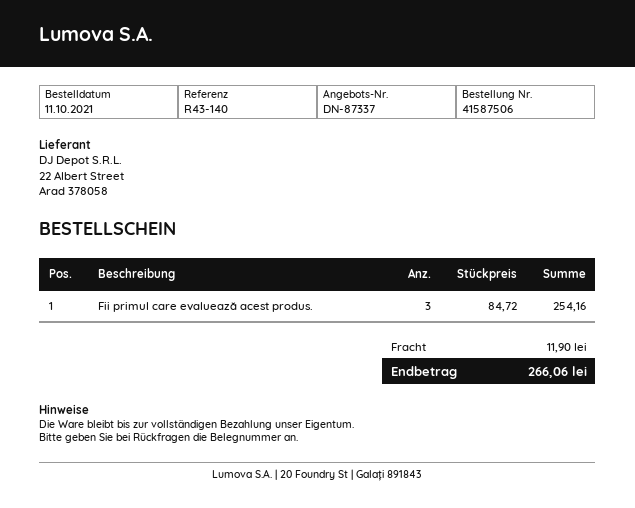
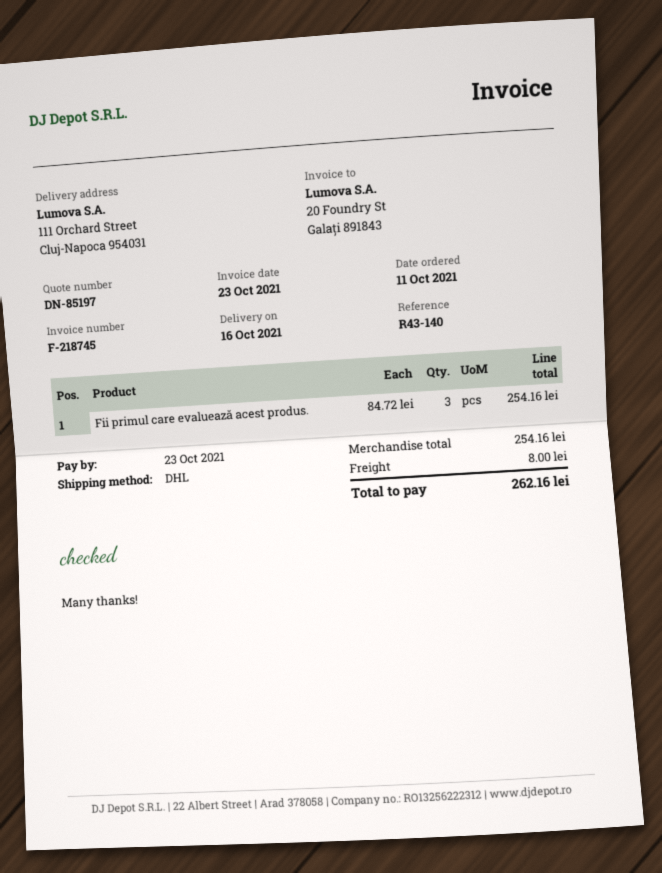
quote number: DN-87337 -> DN-85197
shipping: 11.90 -> 8.00
total: 266.06 -> 262.16

